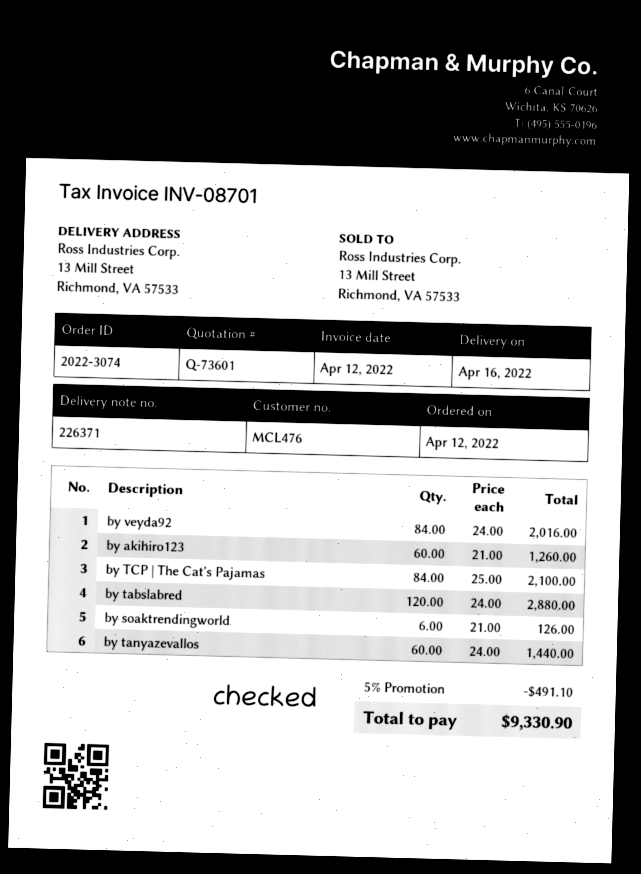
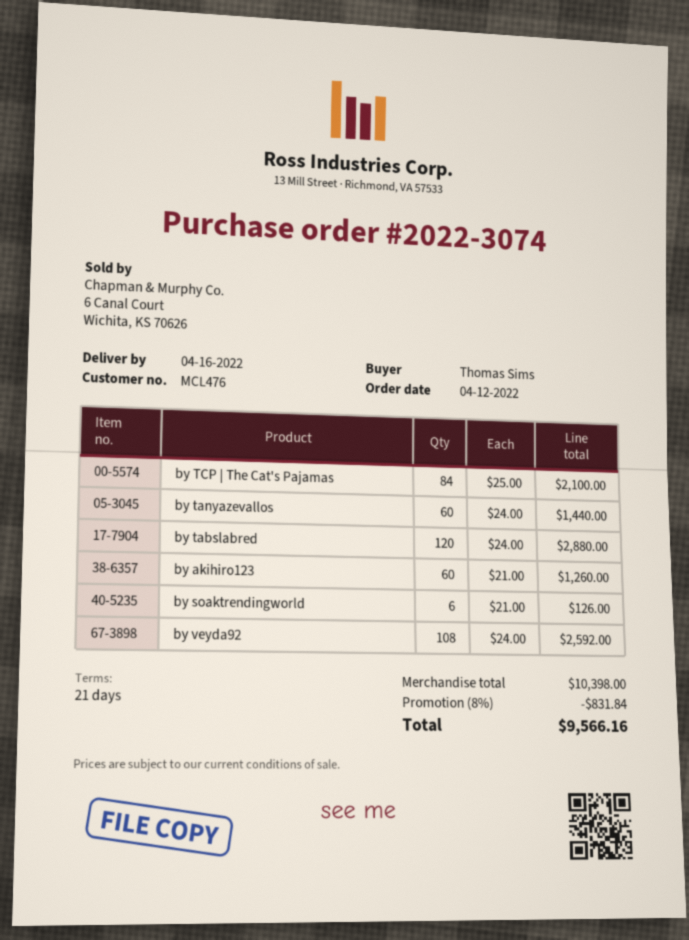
by veyda92: 84 x 24.00 = 2016.00 -> 108 x 24.00 = 2592.00
discount: 5% = 491.10 -> 8% = 831.84
total: 9330.90 -> 9566.16

